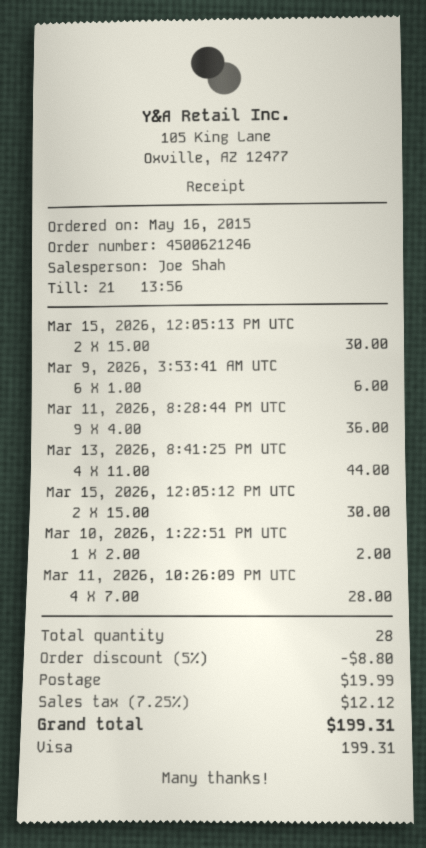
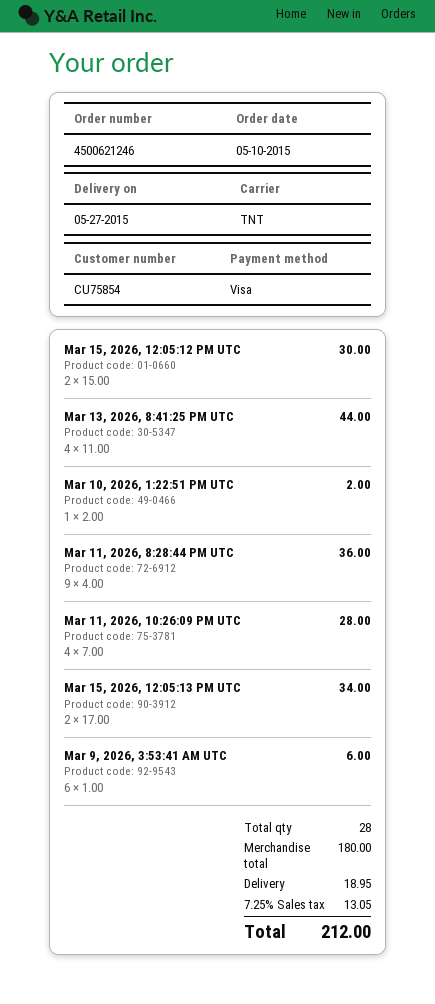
order date: 2015-05-16 -> 2015-05-10
Mar 15, 2026, 12:05:13 PM UTC: 2 x 15.00 = 30.00 -> 2 x 17.00 = 34.00
discount: 5% = 8.80 -> none
shipping: 19.99 -> 18.95
tax: 7.25% = 12.12 -> 7.25% = 13.05
total: 199.31 -> 212.00

